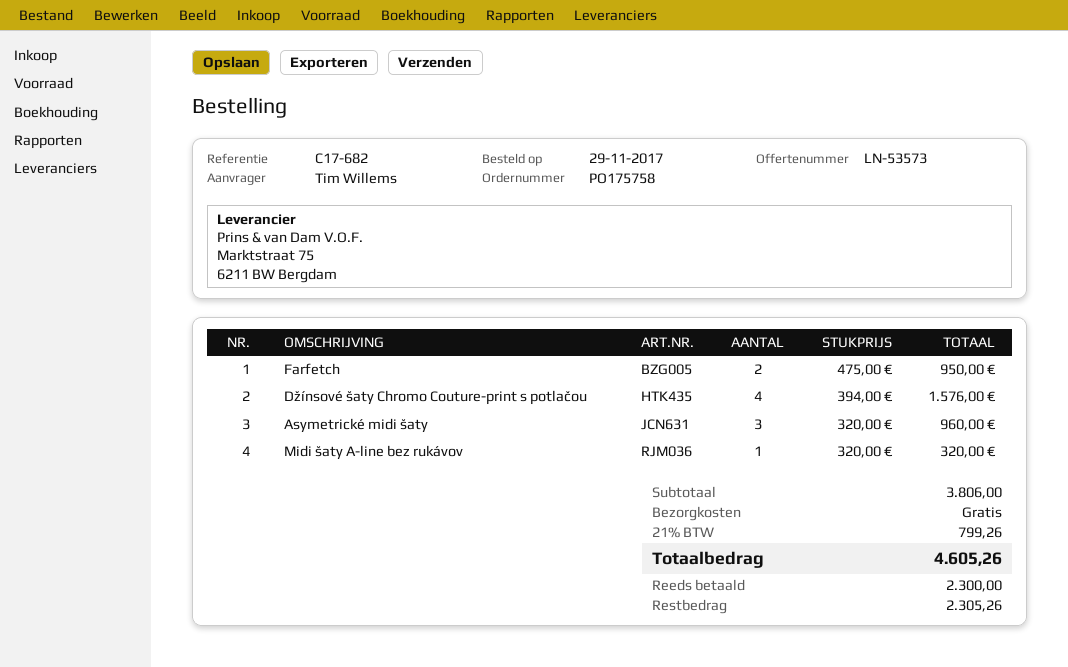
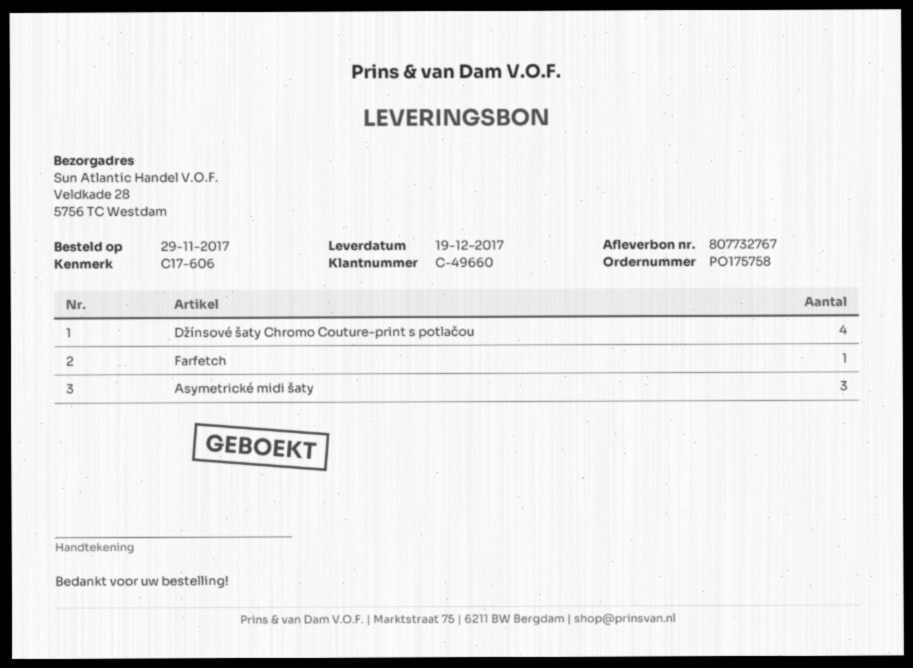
reference: C17-682 -> C17-606
Farfetch: 2 -> 1
Midi šaty A-line bez rukávov: 1 -> none

